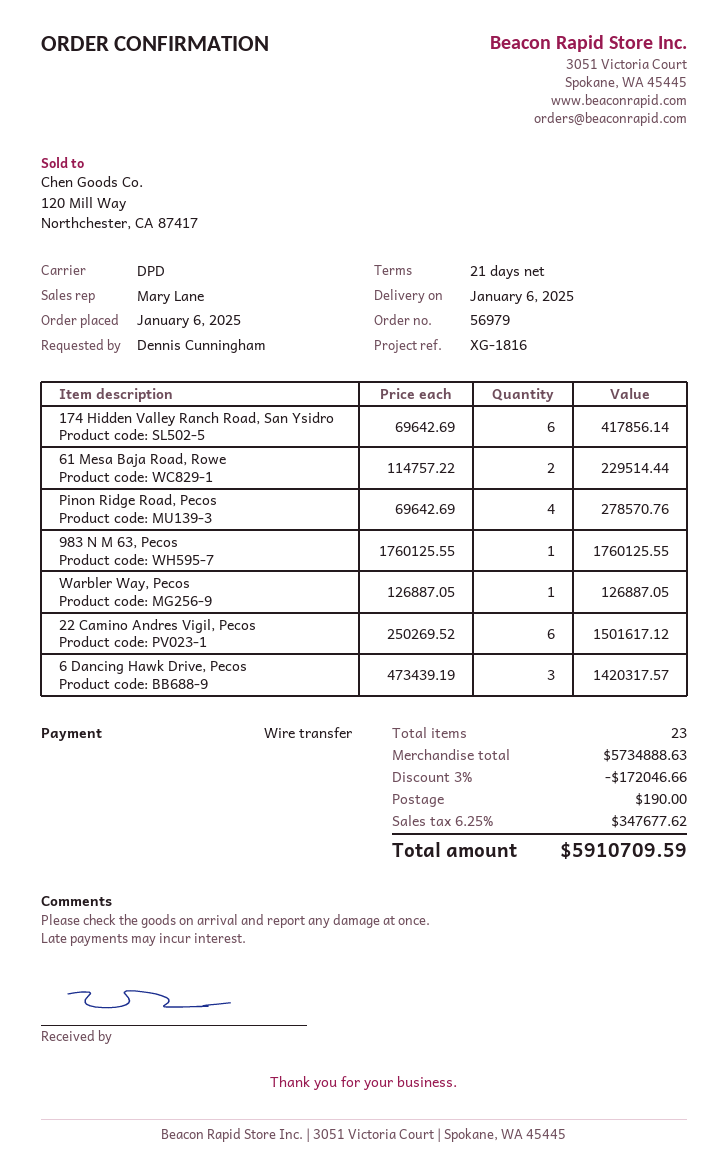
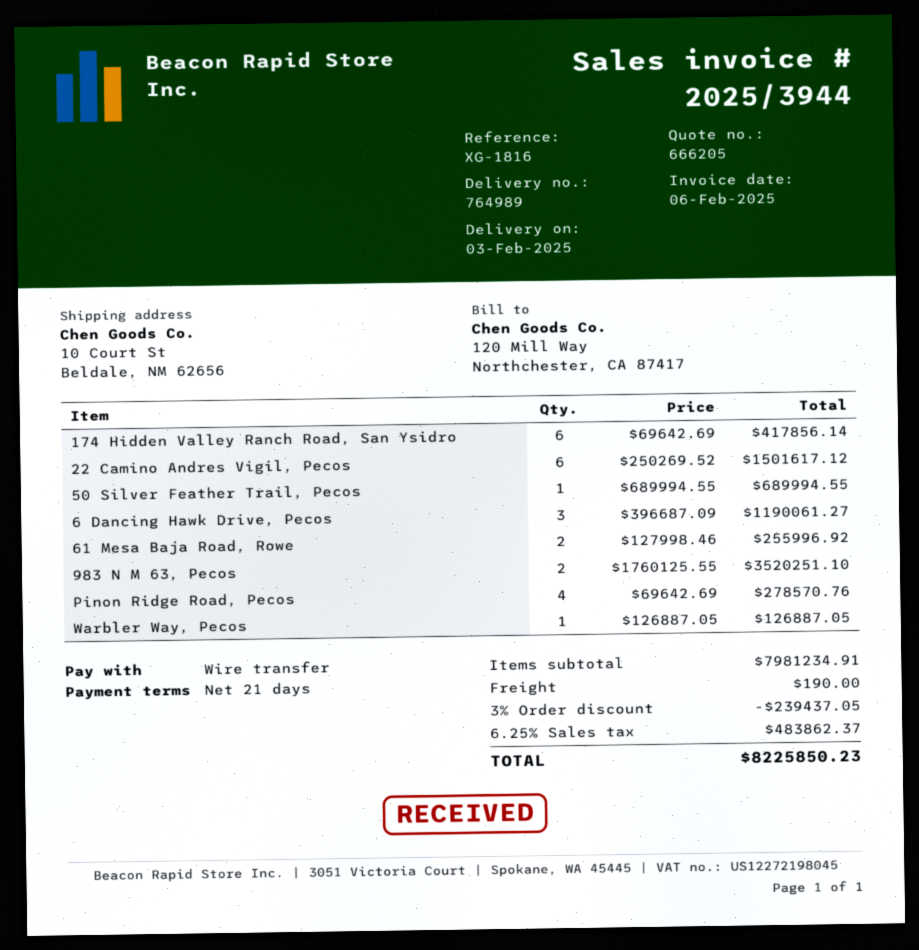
delivery date: 2025-01-06 -> 2025-02-03
61 Mesa Baja Road, Rowe: 2 x 114757.22 = 229514.44 -> 2 x 127998.46 = 255996.92
983 N M 63, Pecos: 1 x 1760125.55 = 1760125.55 -> 2 x 1760125.55 = 3520251.10
6 Dancing Hawk Drive, Pecos: 3 x 473439.19 = 1420317.57 -> 3 x 396687.09 = 1190061.27
50 Silver Feather Trail, Pecos: none -> 1 x 689994.55 = 689994.55
subtotal: 5734888.63 -> 7981234.91
discount: 3% = 172046.66 -> 3% = 239437.05
tax: 6.25% = 347677.62 -> 6.25% = 483862.37
total: 5910709.59 -> 8225850.23

